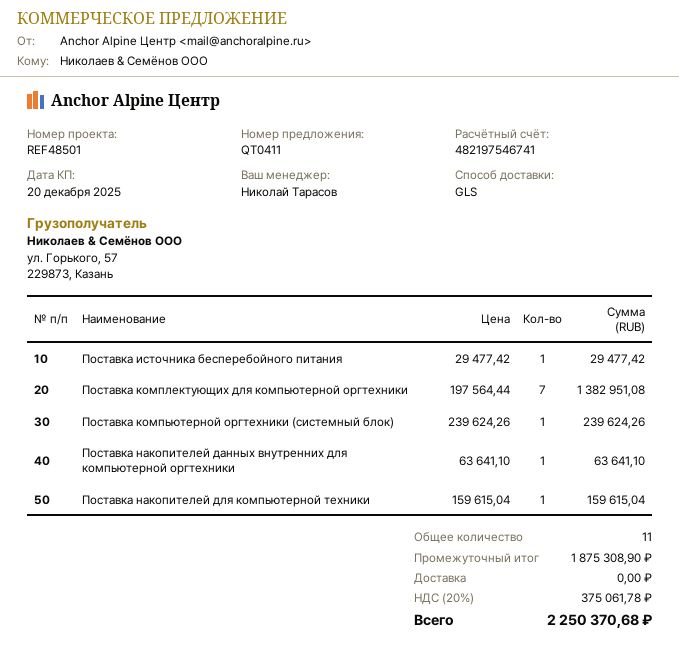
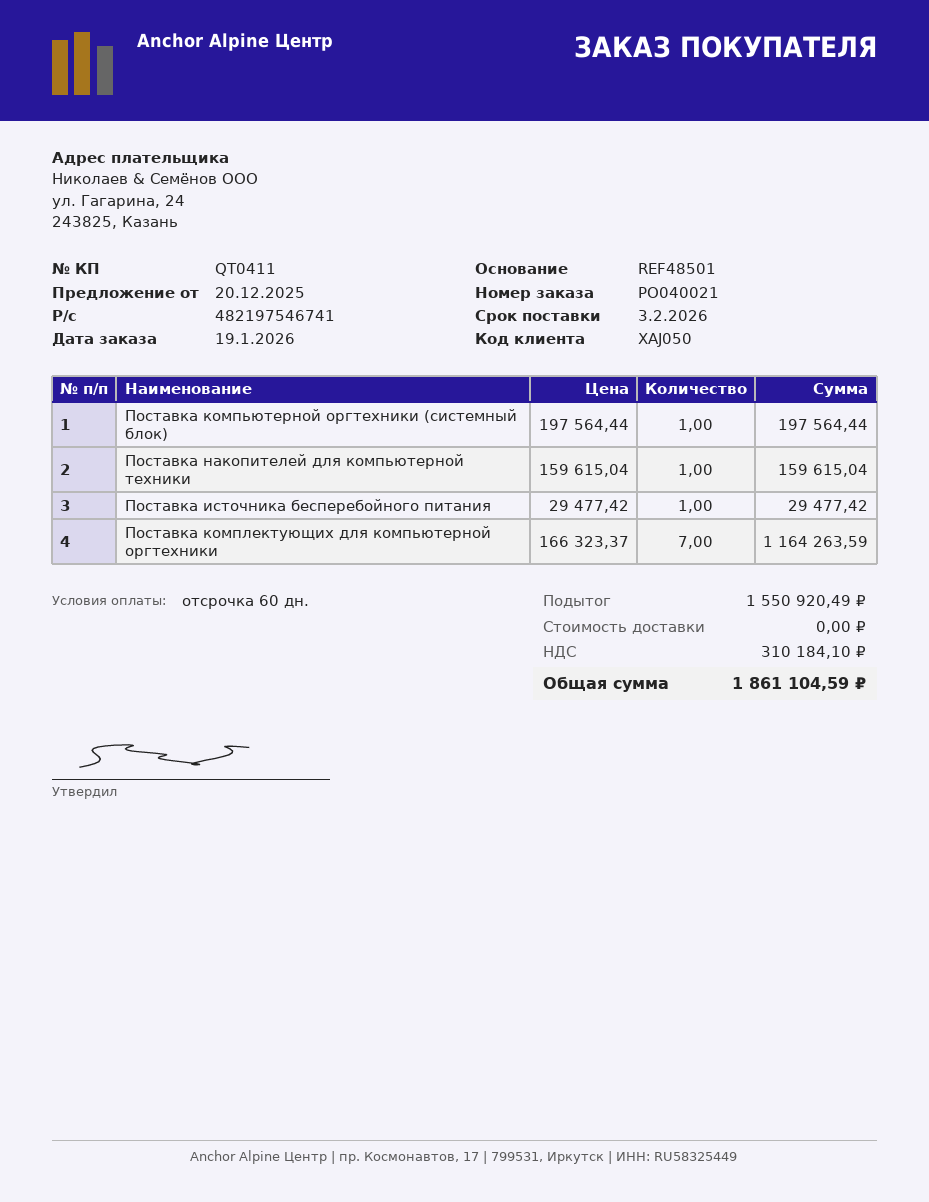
Поставка комплектующих для компьютерной оргтехники: 7 x 197564.44 = 1382951.08 -> 7 x 166323.37 = 1164263.59
Поставка компьютерной оргтехники (системный блок): 1 x 239624.26 = 239624.26 -> 1 x 197564.44 = 197564.44
Поставка накопителей данных внутренних для компьютерной оргтехники: 1 x 63641.10 = 63641.10 -> none
subtotal: 1875308.90 -> 1550920.49
tax: 375061.78 -> 310184.10
total: 2250370.68 -> 1861104.59

